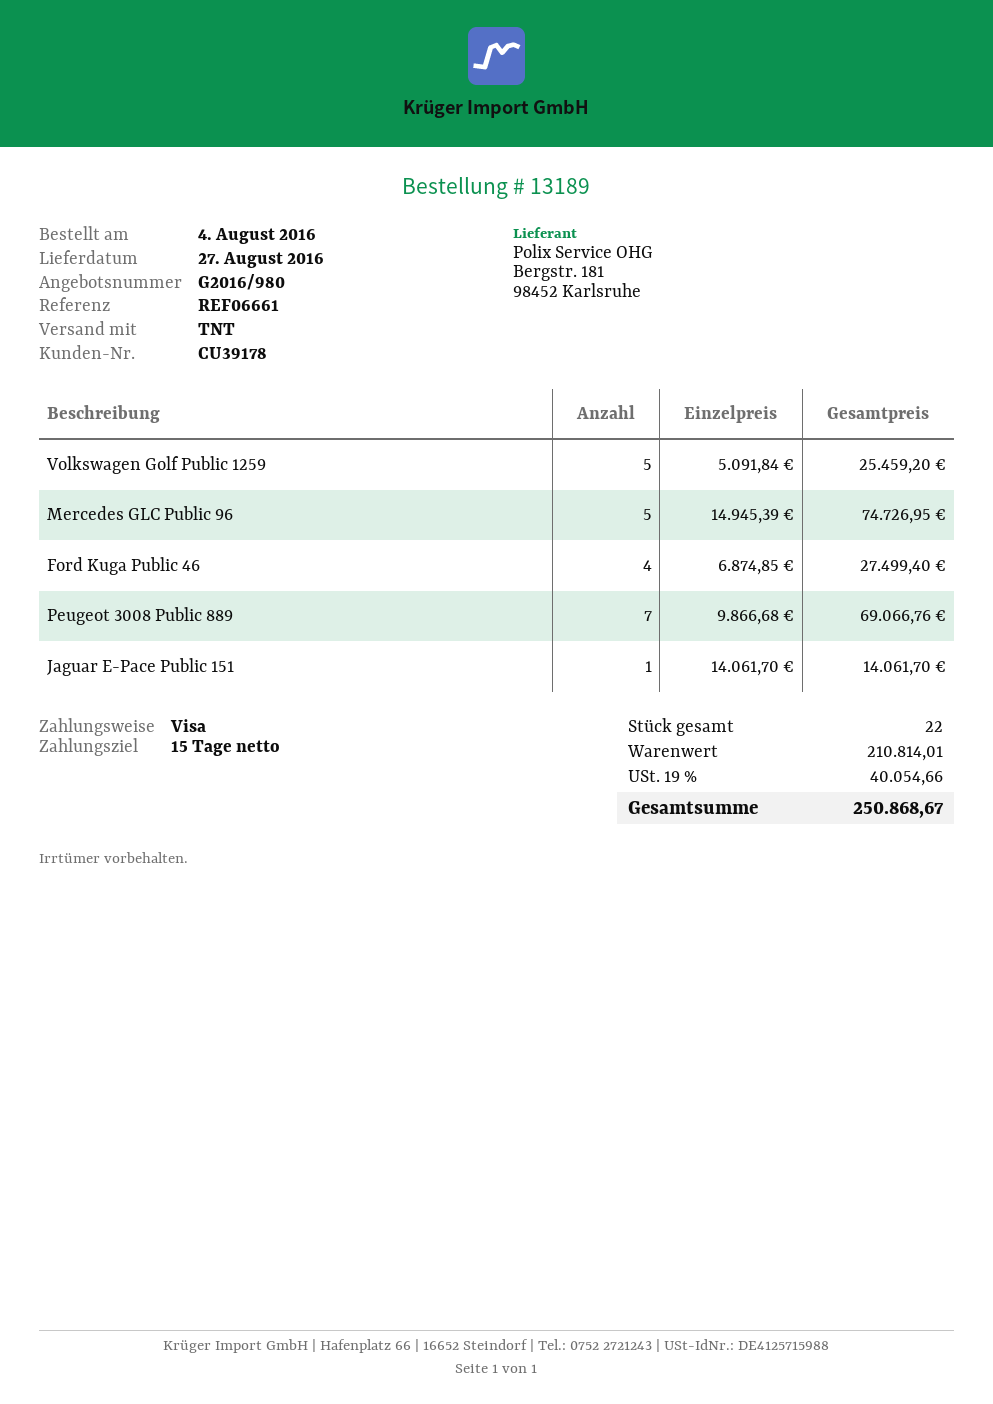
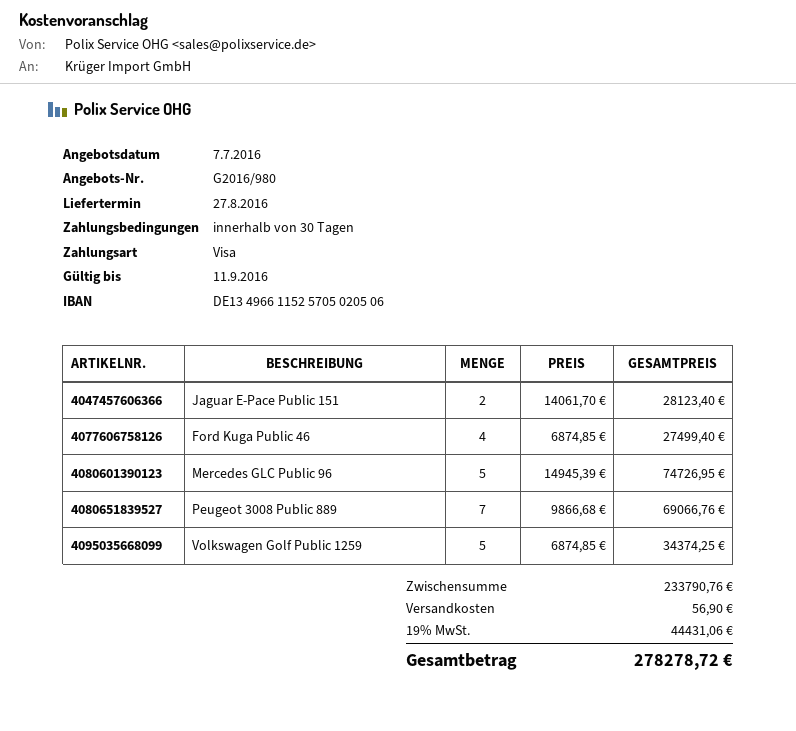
payment terms: 15 days -> 30 days
Volkswagen Golf Public 1259: 5 x 5091.84 = 25459.20 -> 5 x 6874.85 = 34374.25
Jaguar E-Pace Public 151: 1 x 14061.70 = 14061.70 -> 2 x 14061.70 = 28123.40
subtotal: 210814.01 -> 233790.76
shipping: none -> 56.90
tax: 19% = 40054.66 -> 19% = 44431.06
total: 250868.67 -> 278278.72

